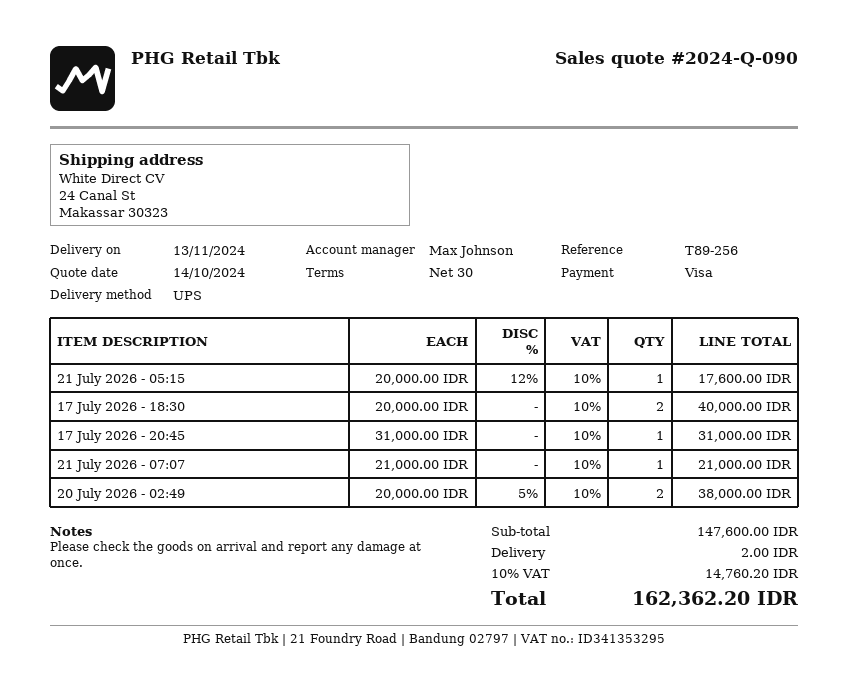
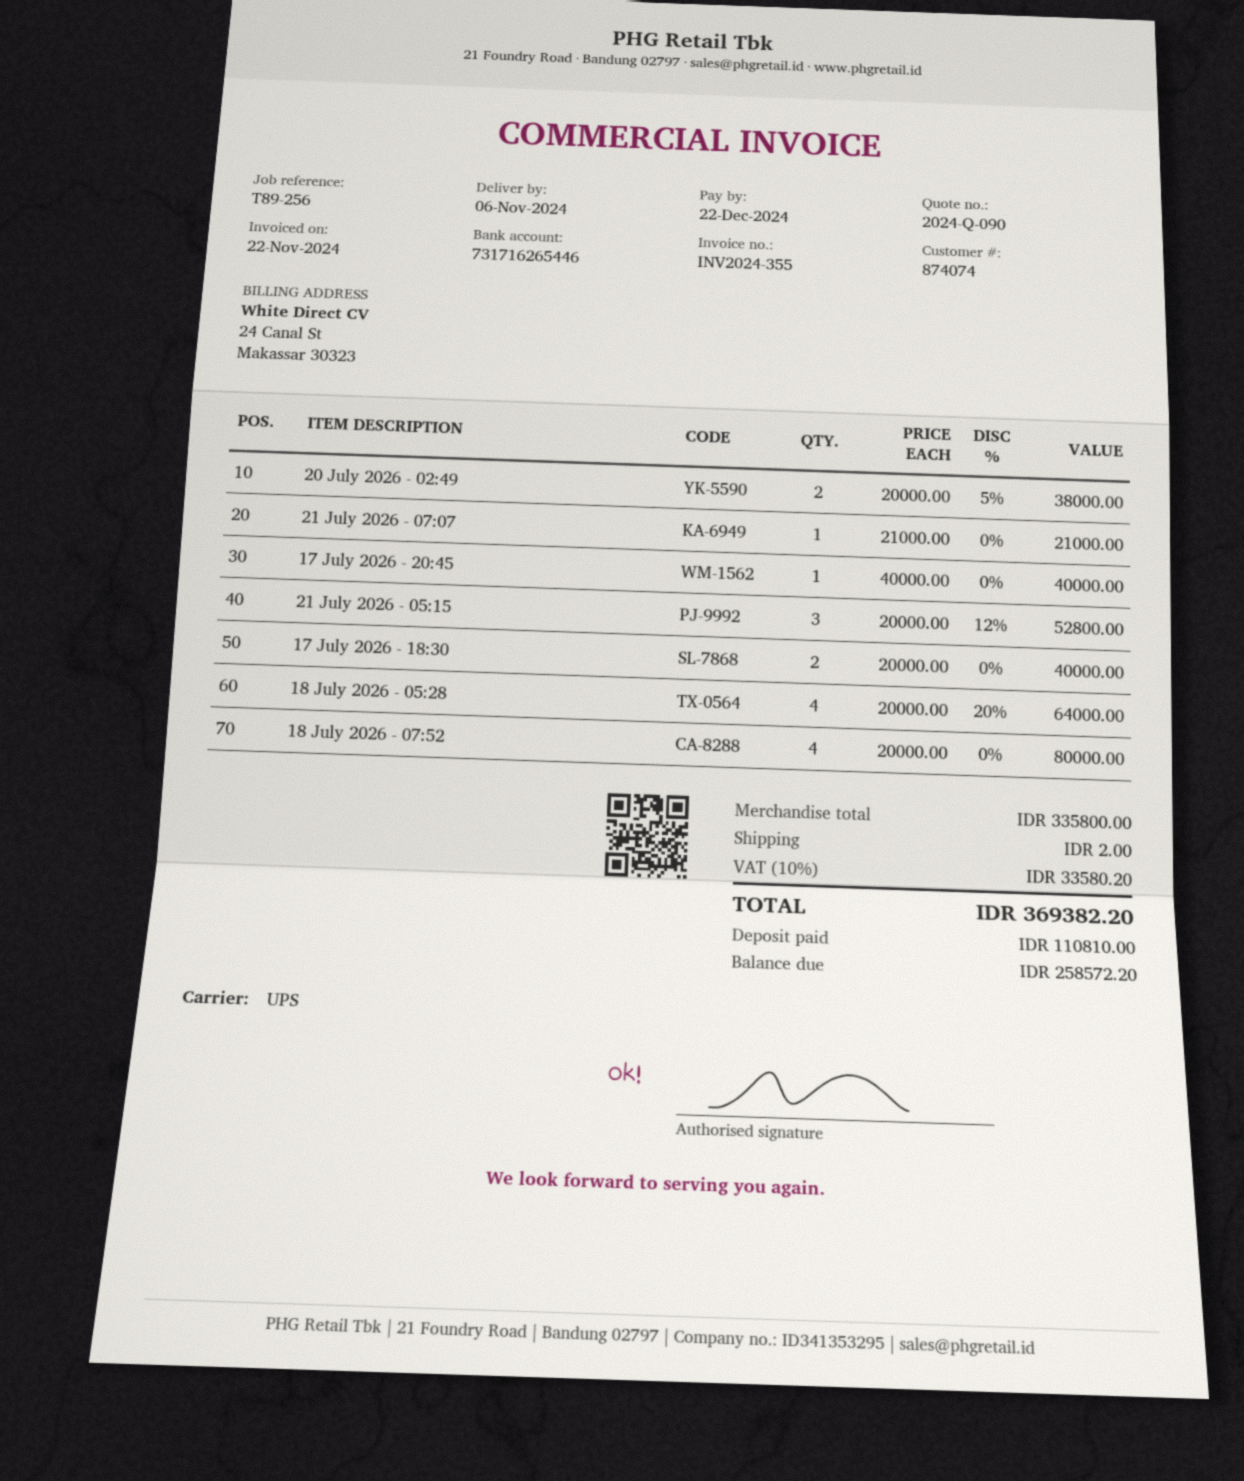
delivery date: 2024-11-13 -> 2024-11-06
21 July 2026 - 05:15: 1 x 20000.00 - 12% = 17600.00 -> 3 x 20000.00 - 12% = 52800.00
17 July 2026 - 20:45: 1 x 31000.00 = 31000.00 -> 1 x 40000.00 = 40000.00
18 July 2026 - 05:28: none -> 4 x 20000.00 - 20% = 64000.00
18 July 2026 - 07:52: none -> 4 x 20000.00 = 80000.00
subtotal: 147600.00 -> 335800.00
tax: 10% = 14760.20 -> 10% = 33580.20
total: 162362.20 -> 369382.20

